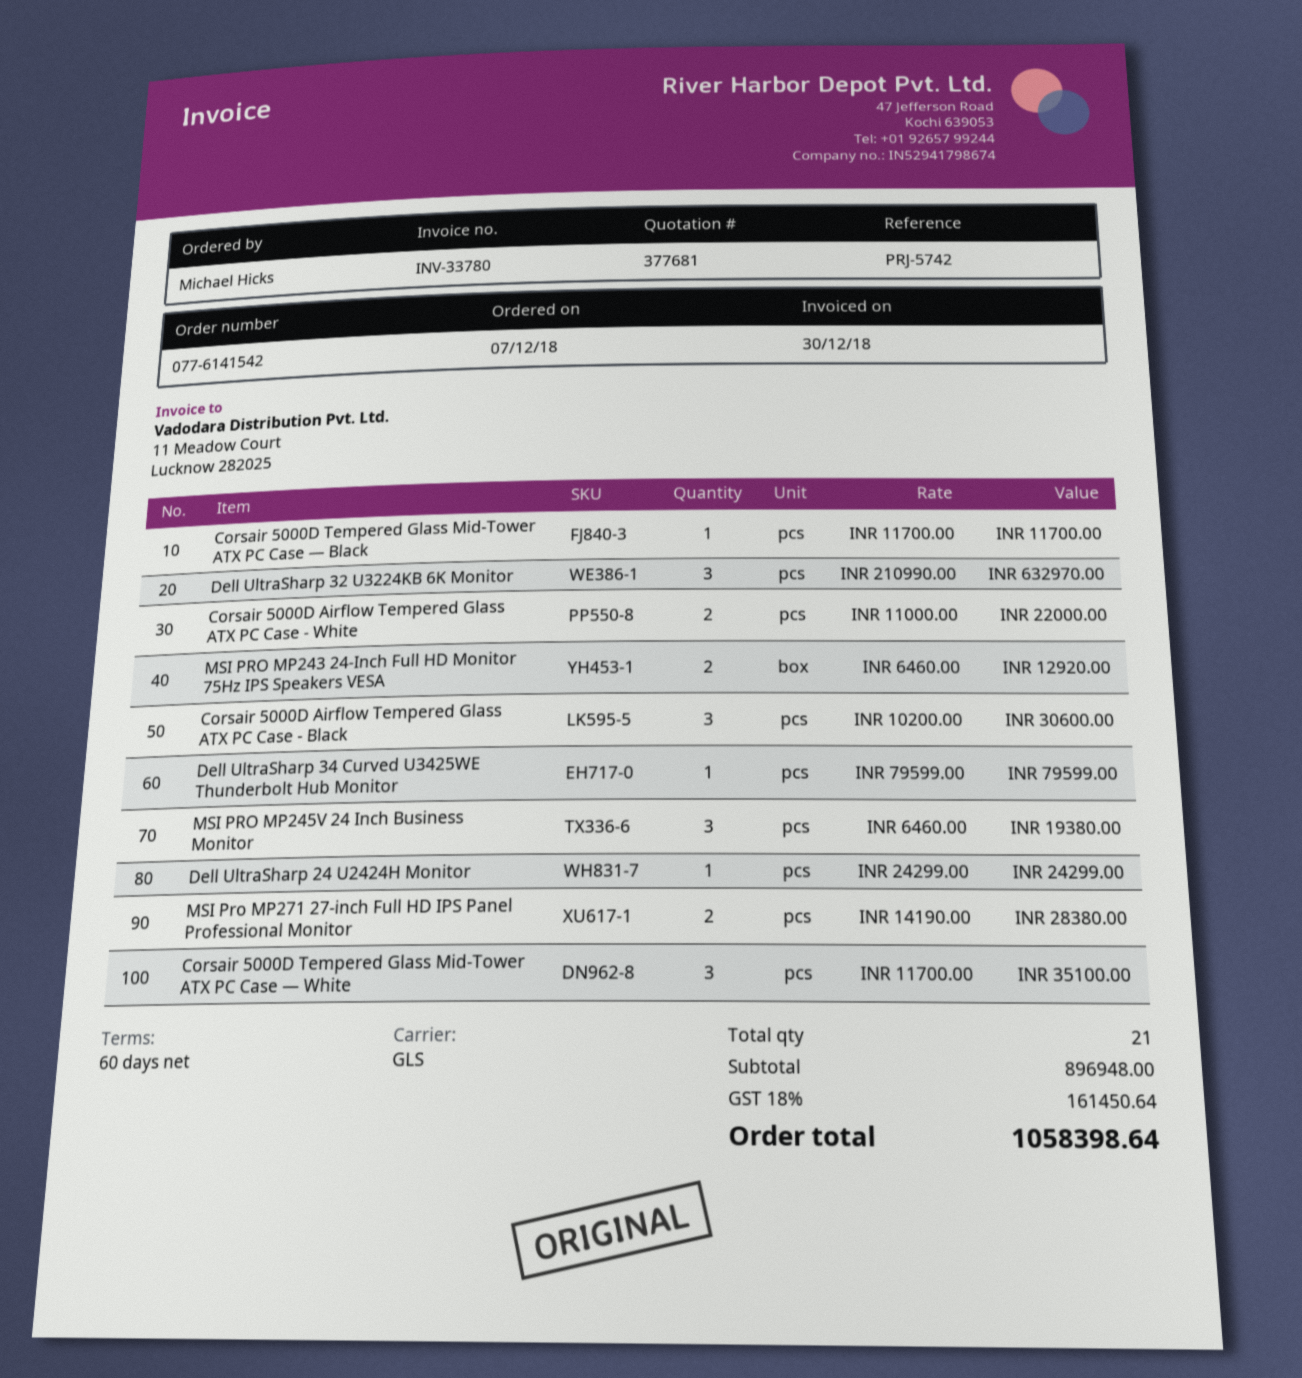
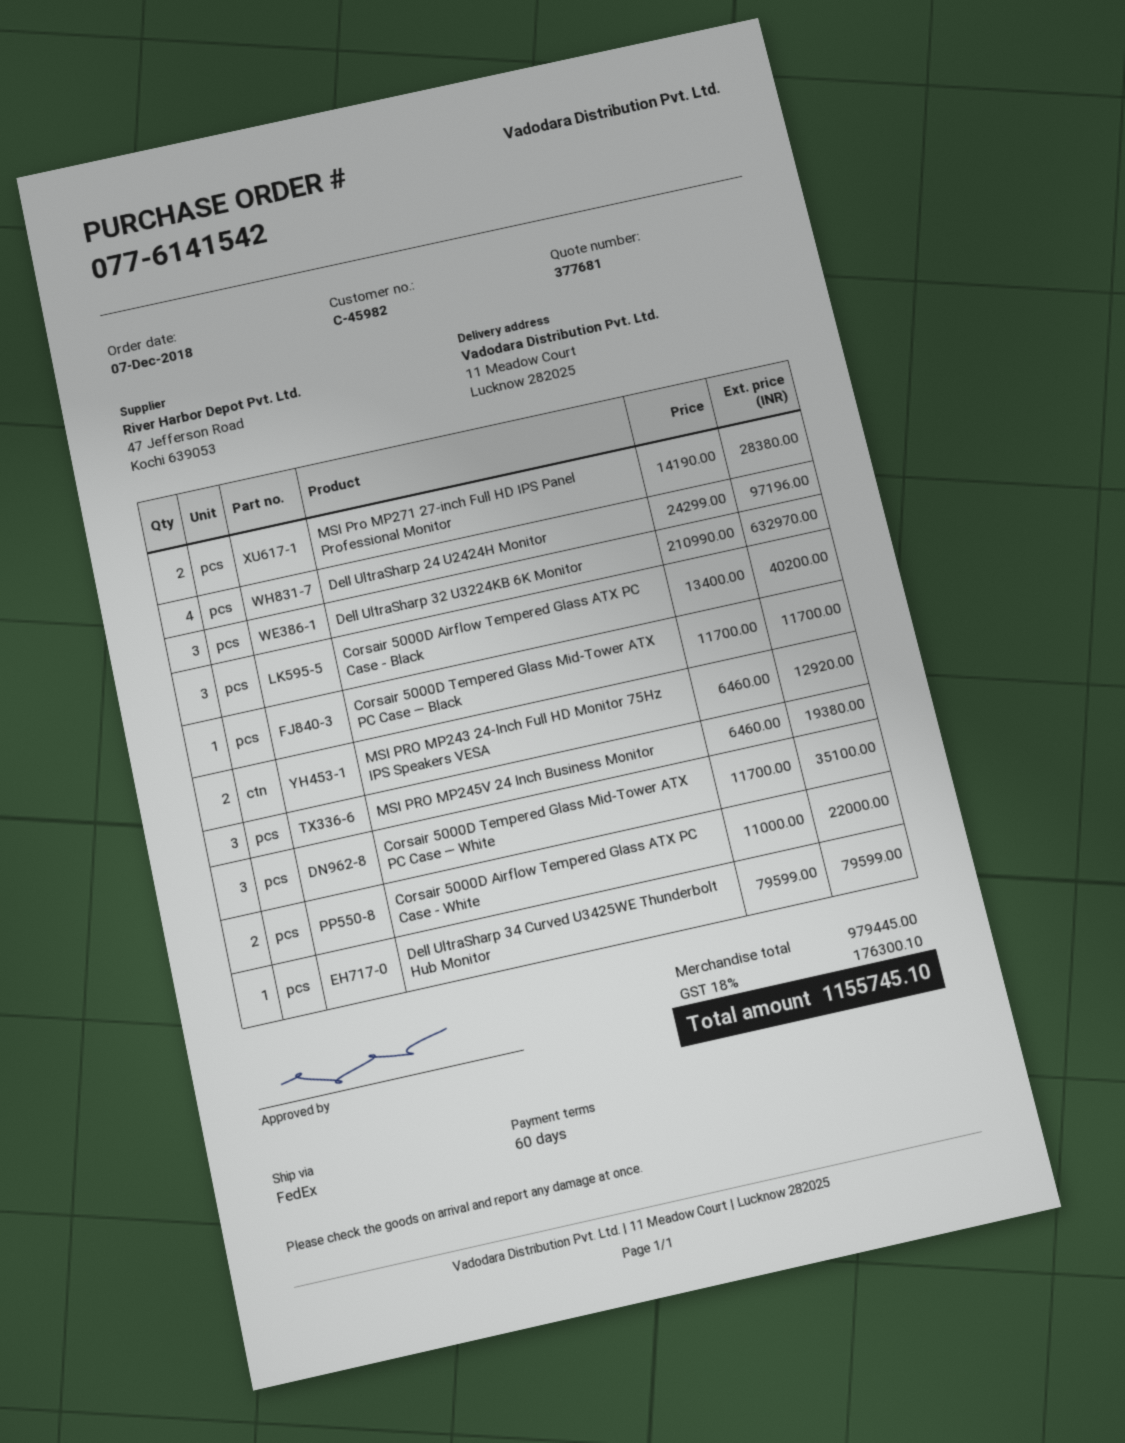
shipping method: GLS -> FedEx
Corsair 5000D Airflow Tempered Glass ATX PC Case - Black: 3 x 10200.00 = 30600.00 -> 3 x 13400.00 = 40200.00
Dell UltraSharp 24 U2424H Monitor: 1 x 24299.00 = 24299.00 -> 4 x 24299.00 = 97196.00
subtotal: 896948.00 -> 979445.00
tax: 18% = 161450.64 -> 18% = 176300.10
total: 1058398.64 -> 1155745.10

